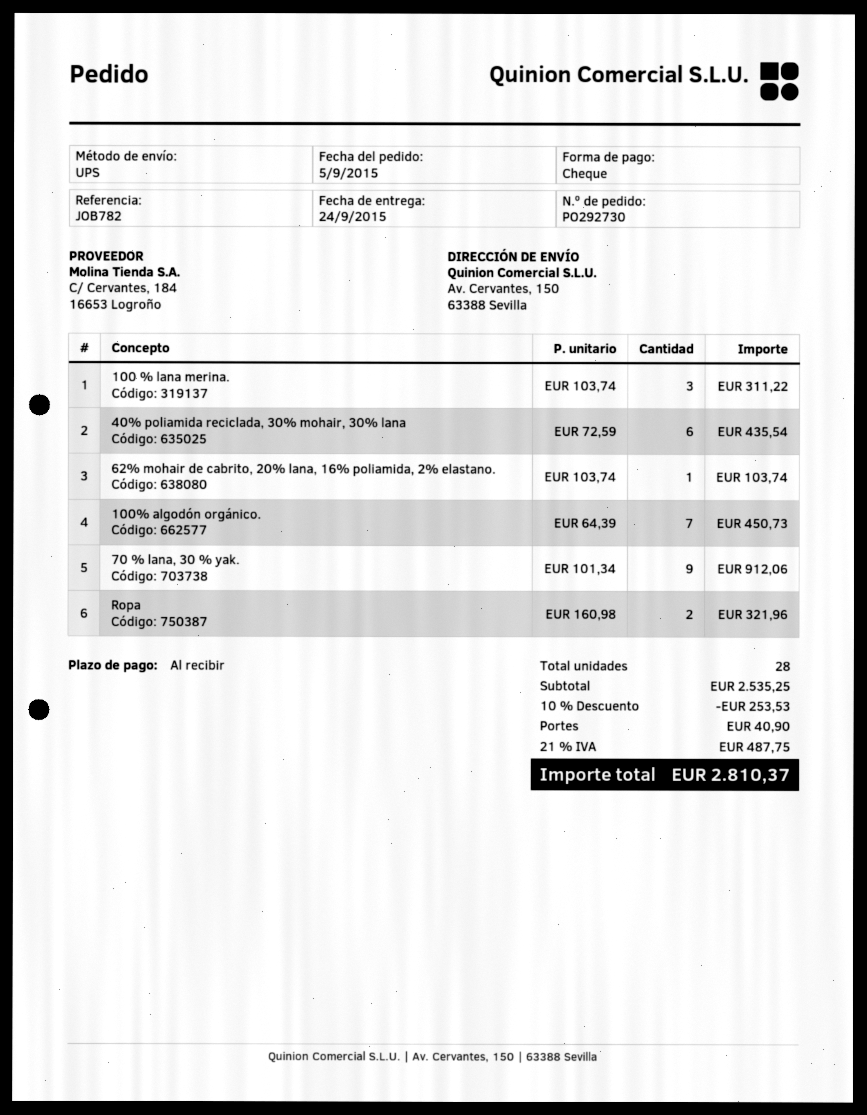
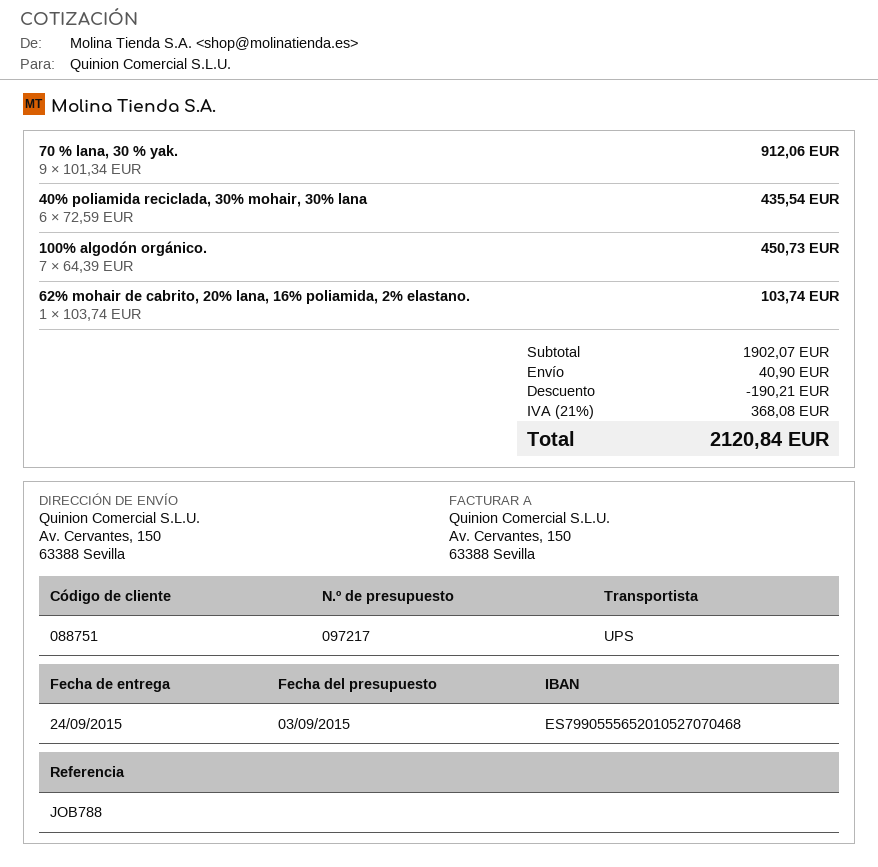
reference: JOB782 -> JOB788
100 % lana merina.: 3 x 103.74 = 311.22 -> none
Ropa: 2 x 160.98 = 321.96 -> none
subtotal: 2535.25 -> 1902.07
discount: 253.53 -> 190.21
tax: 21% = 487.75 -> 21% = 368.08
total: 2810.37 -> 2120.84

